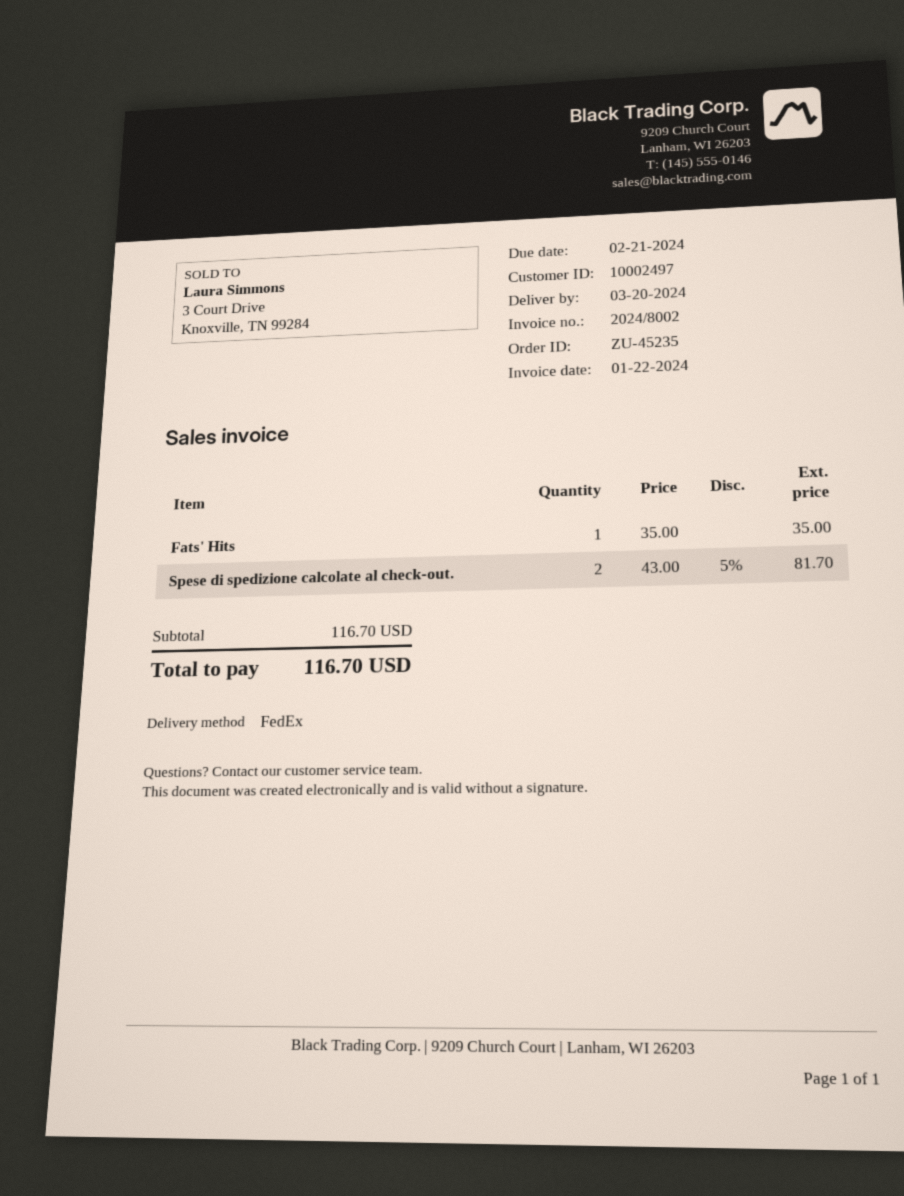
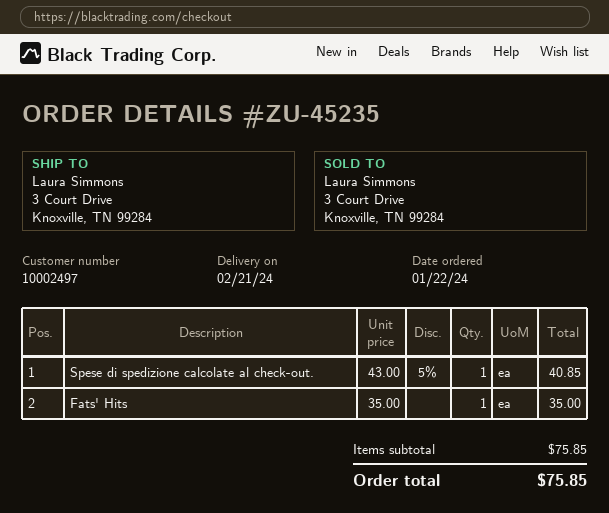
delivery date: 2024-03-20 -> 2024-02-21
Spese di spedizione calcolate al check-out.: 2 x 43.00 - 5% = 81.70 -> 1 x 43.00 - 5% = 40.85
subtotal: 116.70 -> 75.85
total: 116.70 -> 75.85

